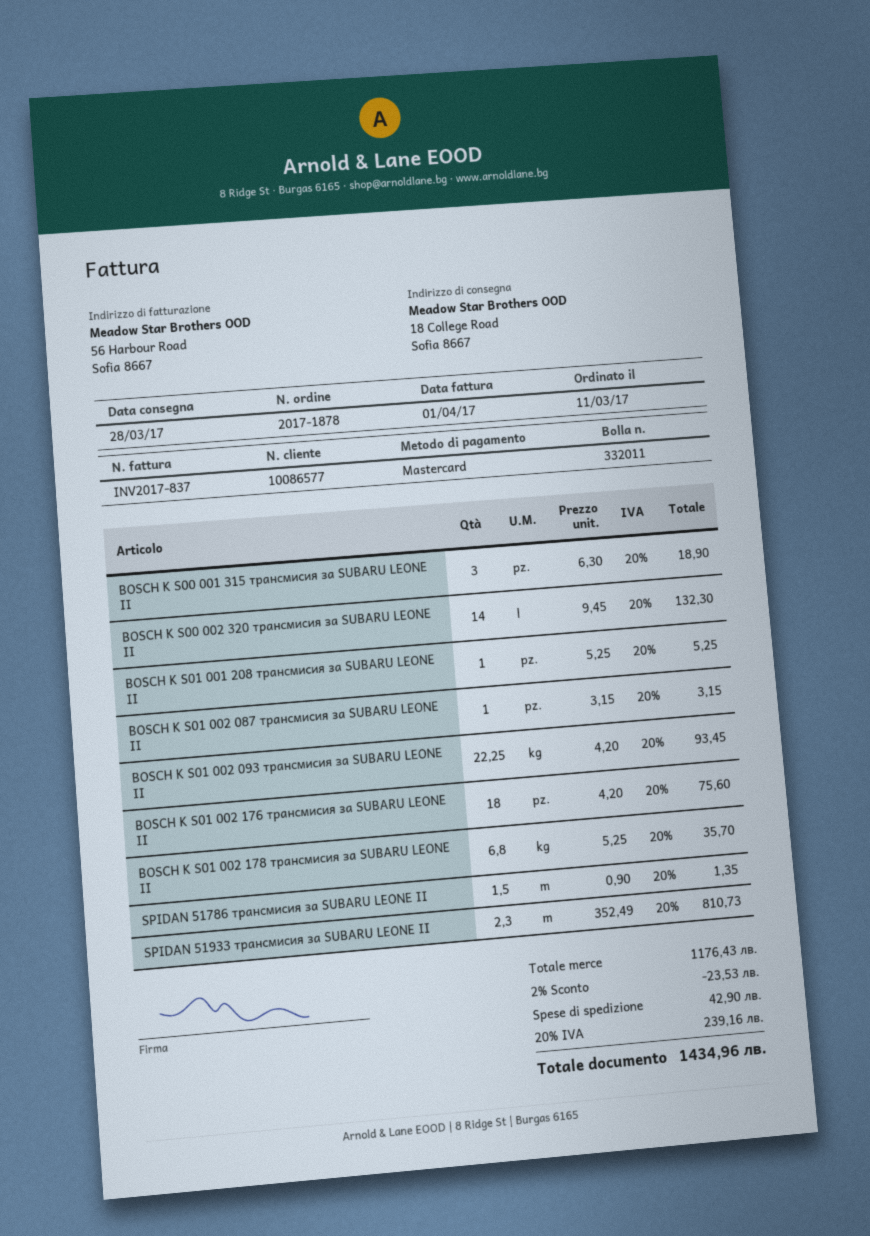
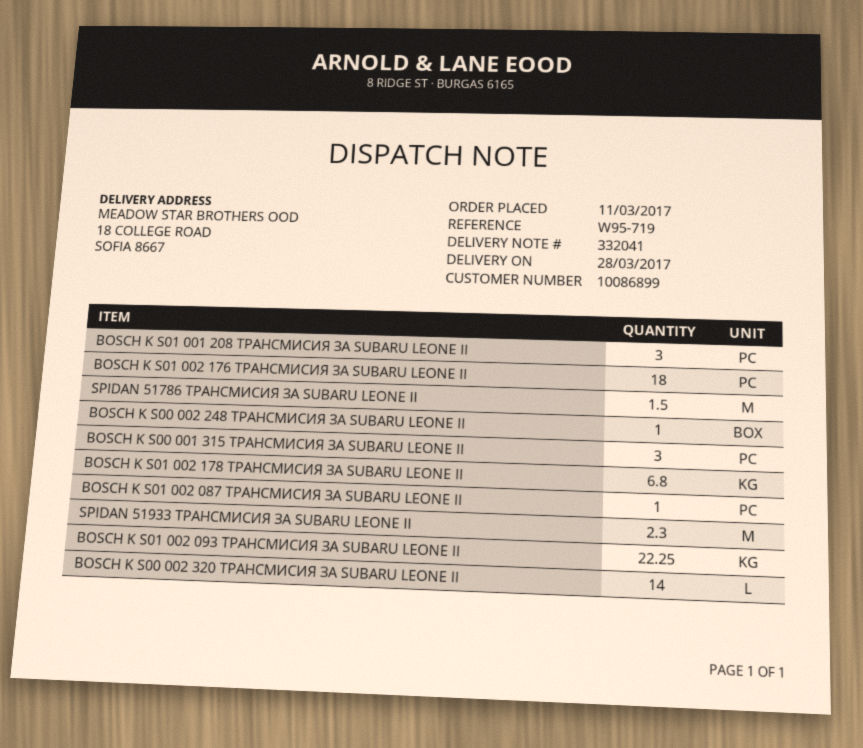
delivery note number: 332011 -> 332041
customer number: 10086577 -> 10086899
BOSCH K S01 001 208 трансмисия за SUBARU LEONE II: 1 -> 3
BOSCH K S00 002 248 ТРАНСМИСИЯ ЗА SUBARU LEONE II: none -> 1

